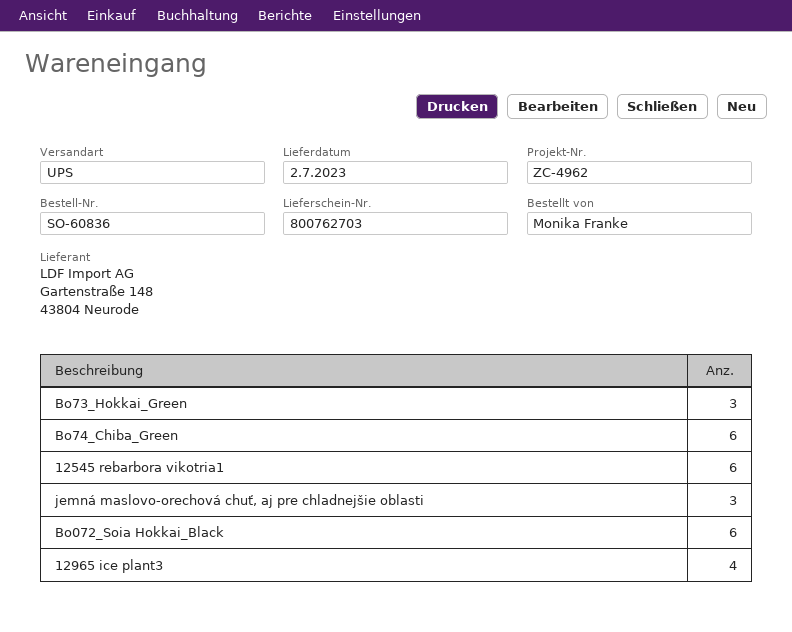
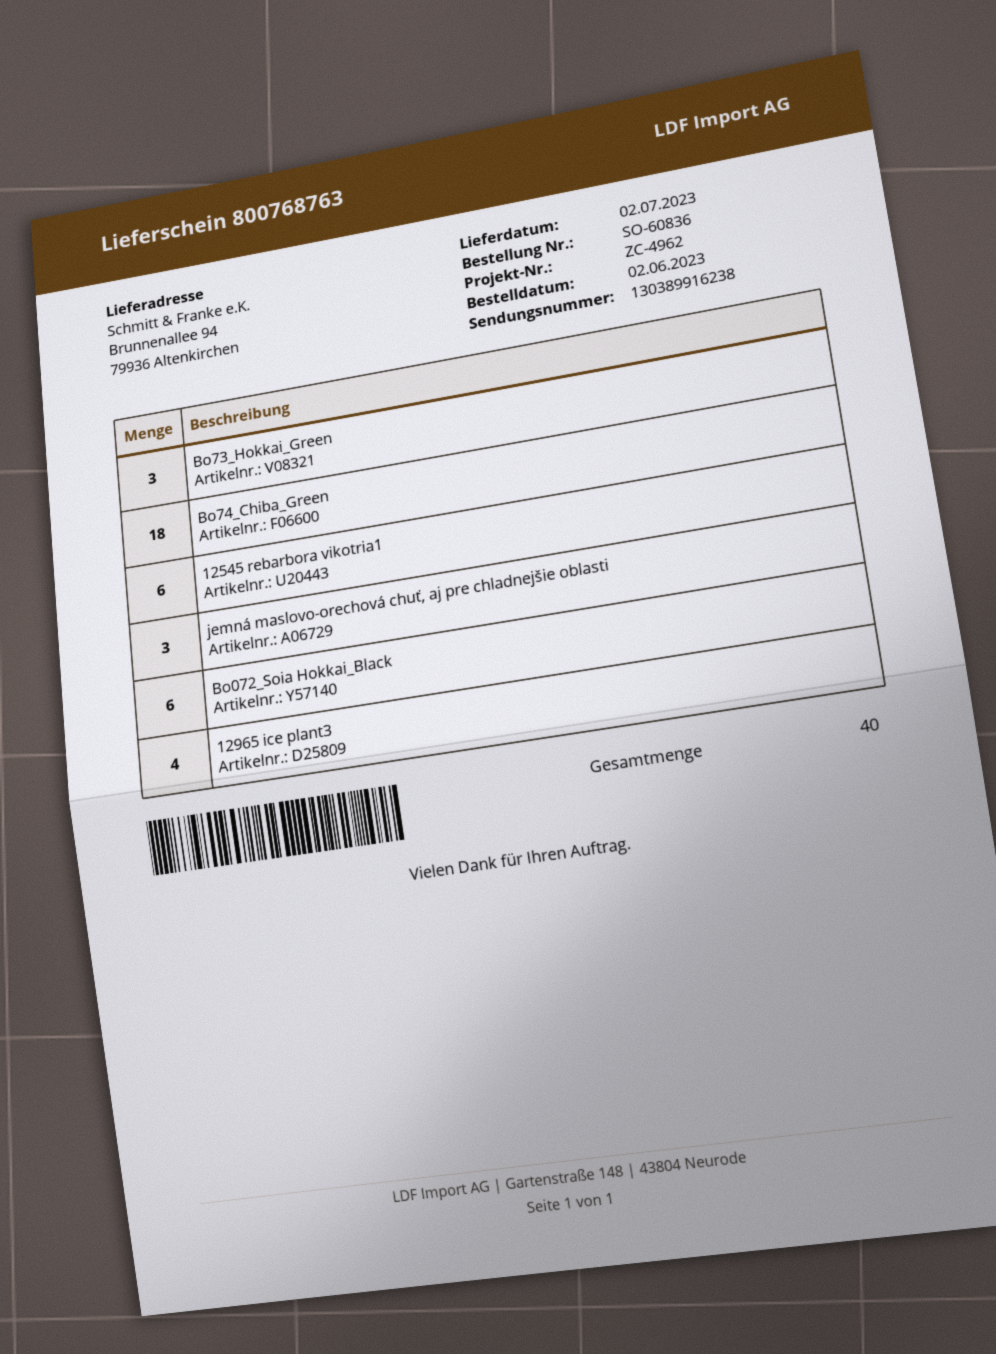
delivery note number: 800762703 -> 800768763
Bo74_Chiba_Green: 6 -> 18

